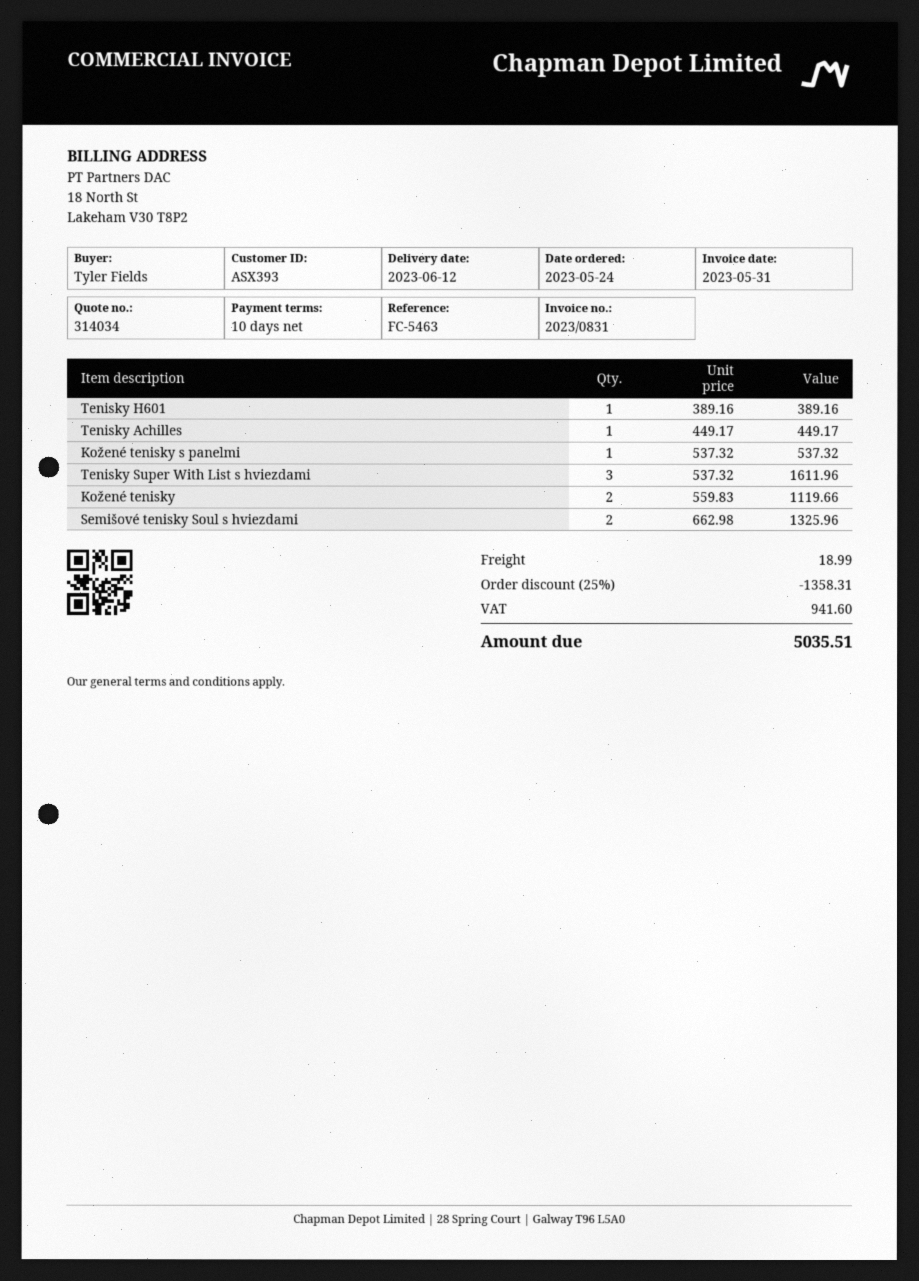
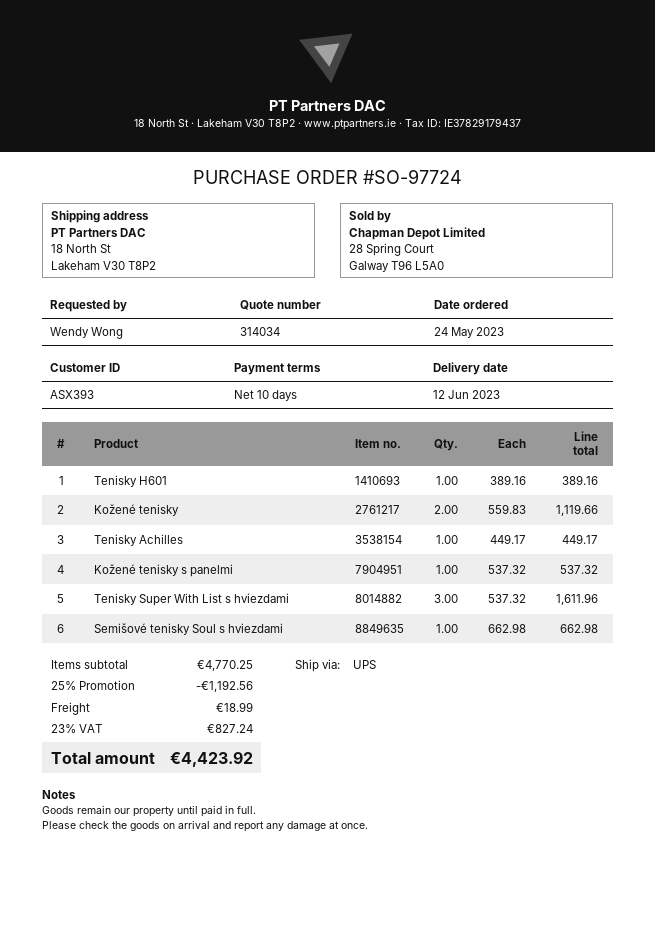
ordered by: Tyler Fields -> Wendy Wong
Semišové tenisky Soul s hviezdami: 2 x 662.98 = 1325.96 -> 1 x 662.98 = 662.98
discount: 25% = 1358.31 -> 25% = 1192.56
tax: 941.60 -> 827.24
total: 5035.51 -> 4423.92

